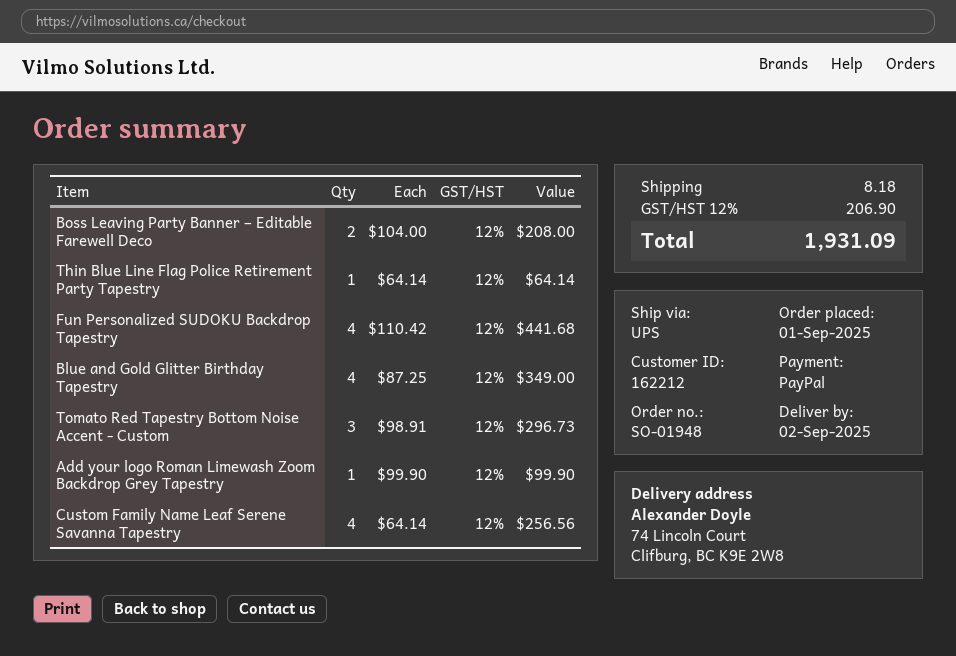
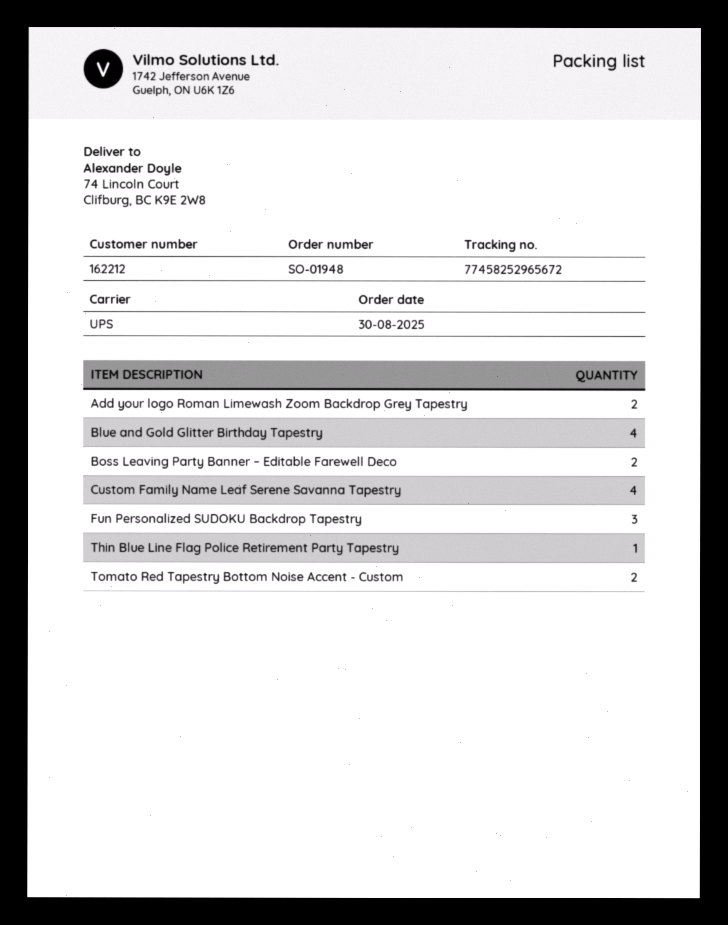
order date: 2025-09-01 -> 2025-08-30
Fun Personalized SUDOKU Backdrop Tapestry: 4 -> 3
Tomato Red Tapestry Bottom Noise Accent - Custom: 3 -> 2
Add your logo Roman Limewash Zoom Backdrop Grey Tapestry: 1 -> 2

